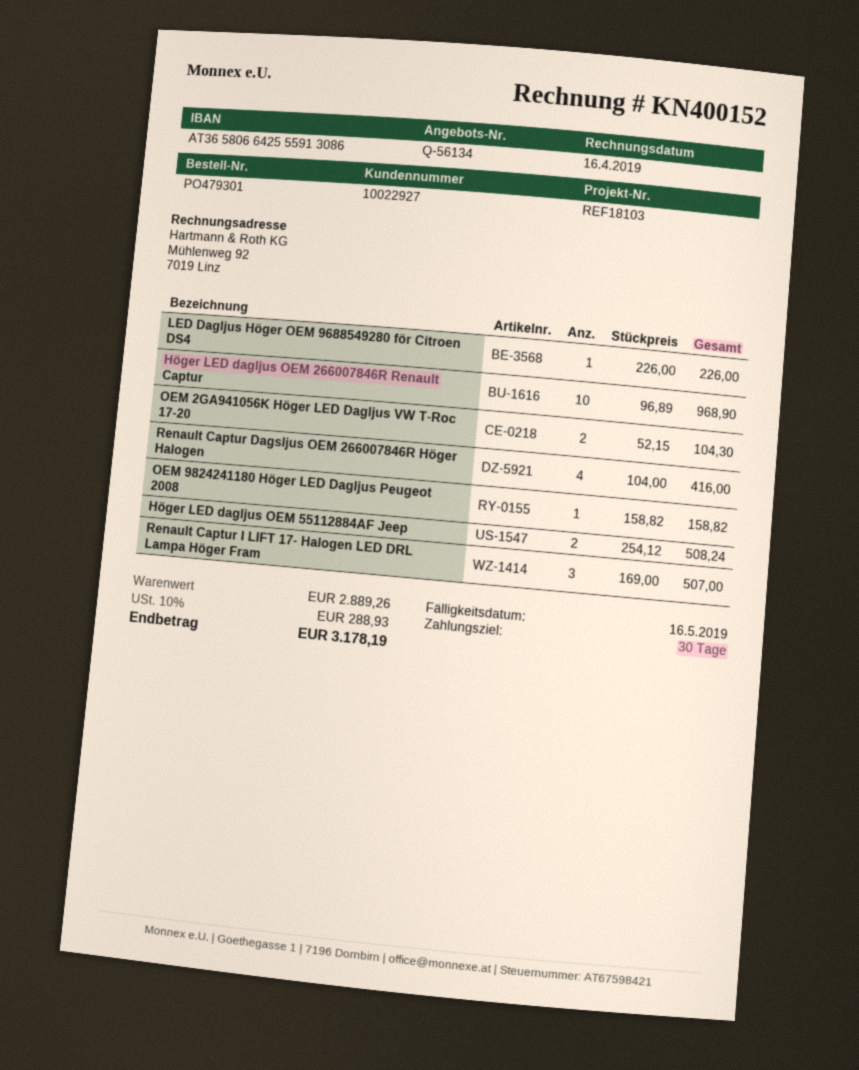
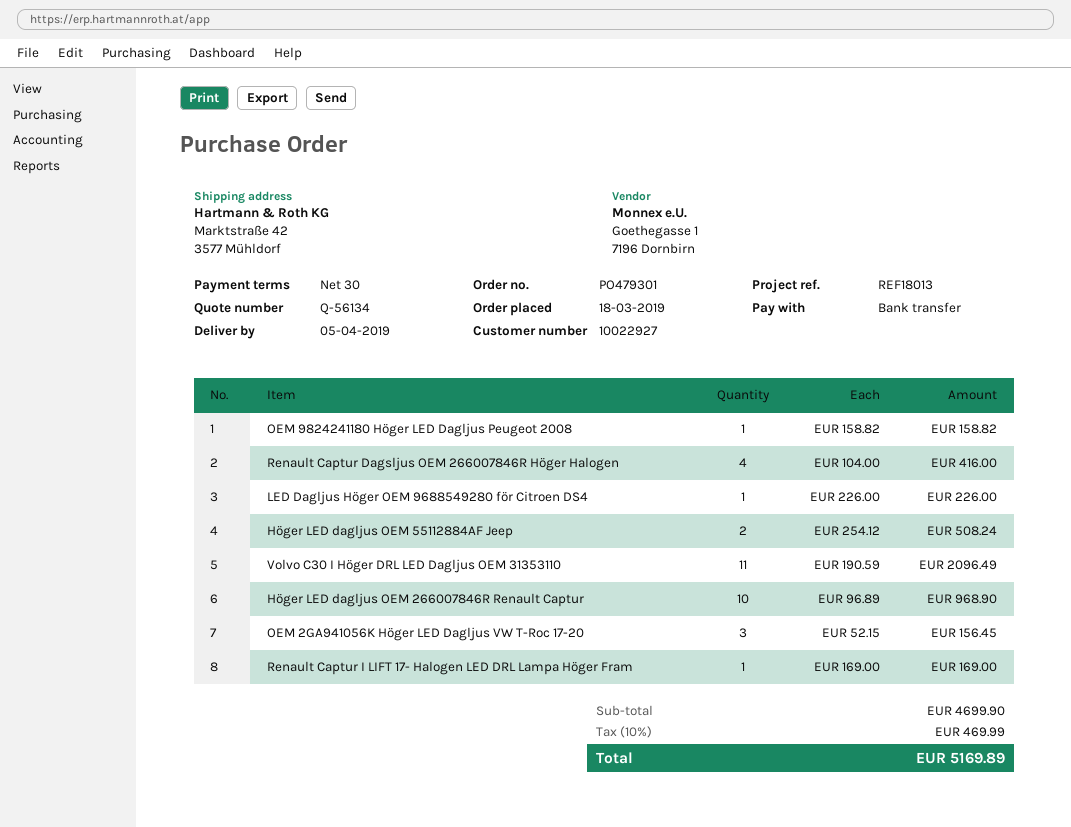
reference: REF18103 -> REF18013
OEM 2GA941056K Höger LED Dagljus VW T-Roc 17-20: 2 x 52.15 = 104.30 -> 3 x 52.15 = 156.45
Renault Captur I LIFT 17- Halogen LED DRL Lampa Höger Fram: 3 x 169.00 = 507.00 -> 1 x 169.00 = 169.00
Volvo C30 I Höger DRL LED Dagljus OEM 31353110: none -> 11 x 190.59 = 2096.49
subtotal: 2889.26 -> 4699.90
tax: 10% = 288.93 -> 10% = 469.99
total: 3178.19 -> 5169.89

